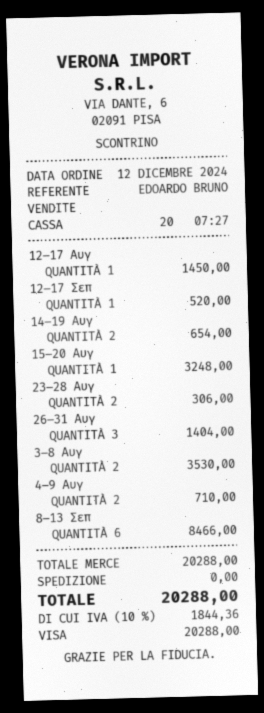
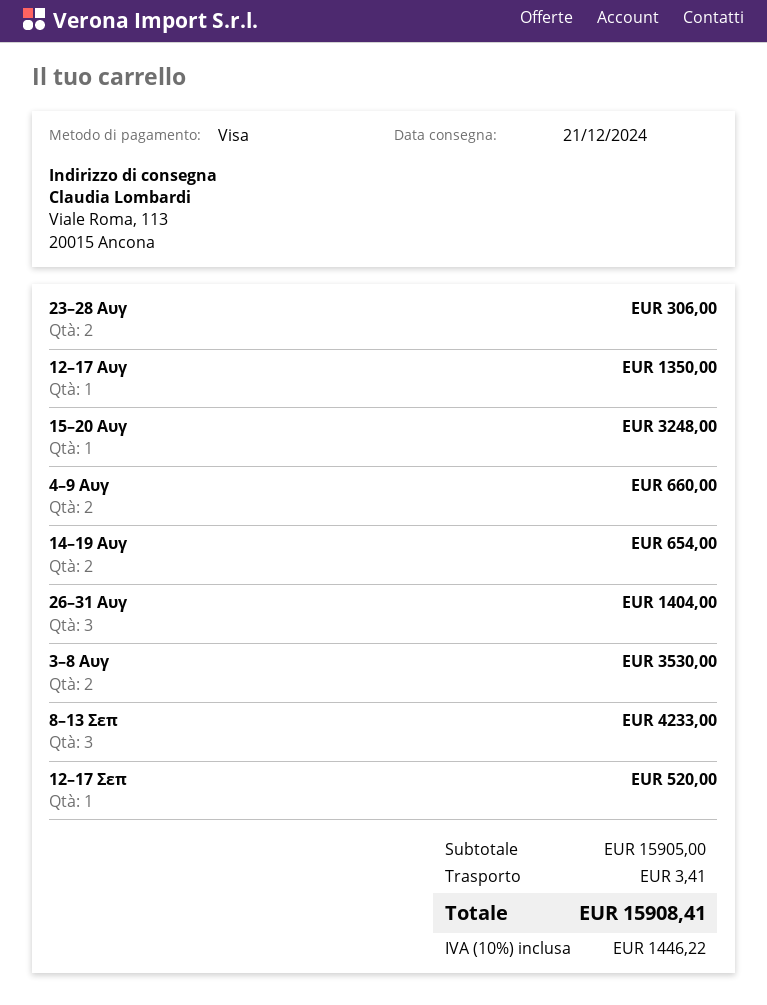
12–17 Αυγ: 1 for 1450.00 -> 1 for 1350.00
4–9 Αυγ: 2 for 710.00 -> 2 for 660.00
8–13 Σεπ: 6 for 8466.00 -> 3 for 4233.00
subtotal: 20288.00 -> 15905.00
shipping: 0.00 -> 3.41
tax: 10% = 1844.36 -> 10% = 1446.22
total: 20288.00 -> 15908.41

